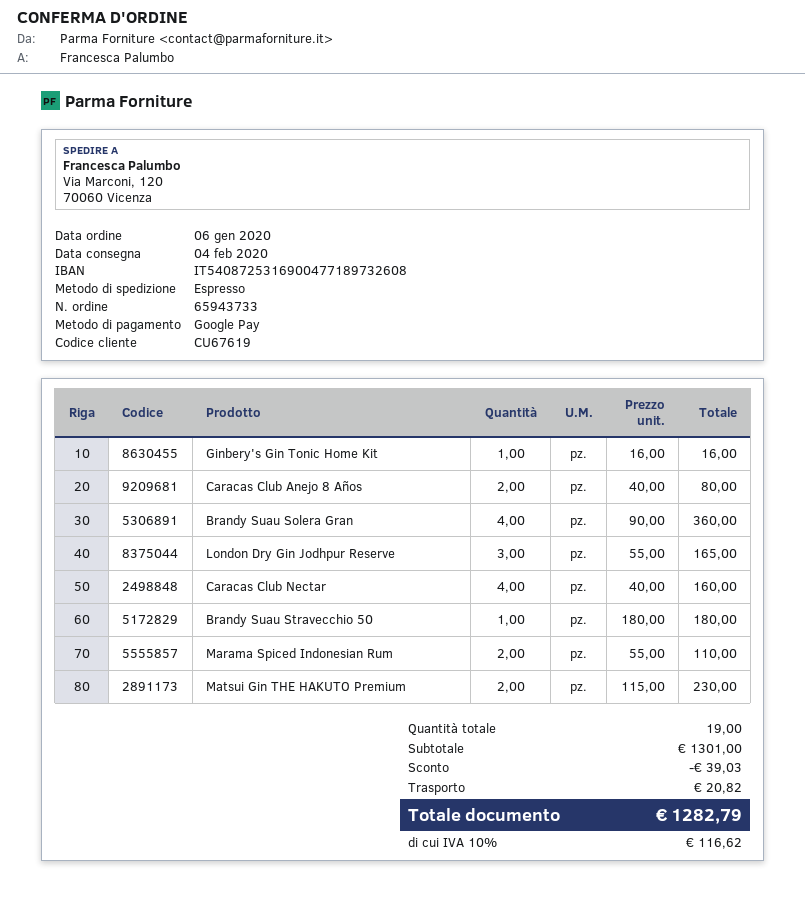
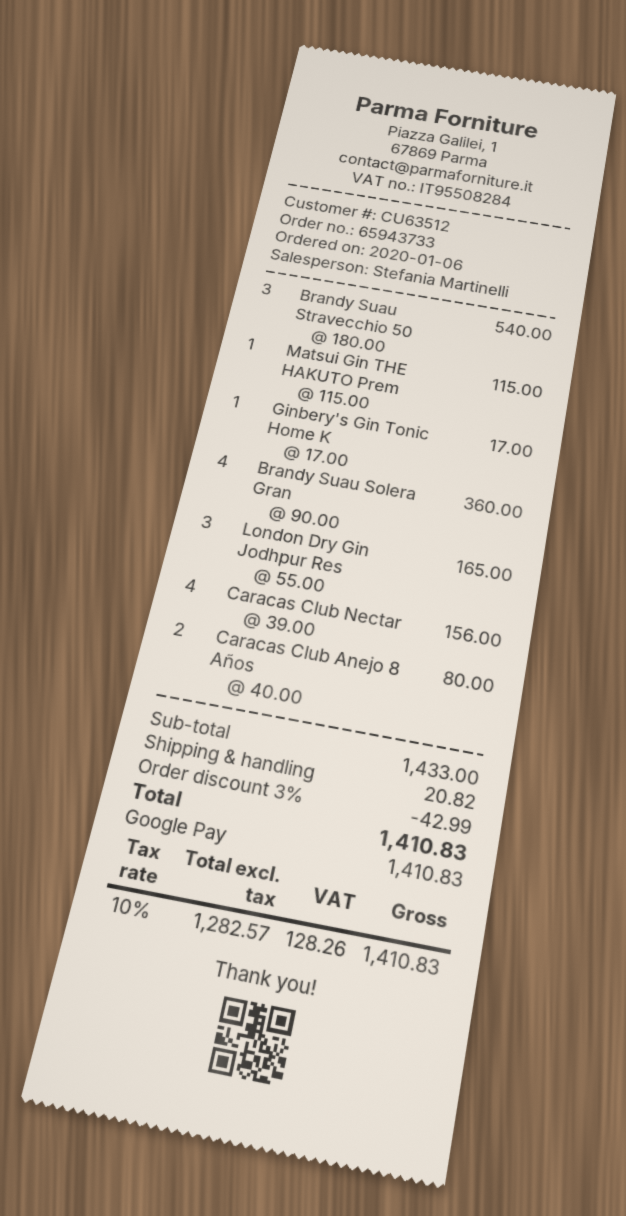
customer number: CU67619 -> CU63512
Ginbery's Gin Tonic Home Kit: 1 x 16.00 = 16.00 -> 1 x 17.00 = 17.00
Caracas Club Nectar: 4 x 40.00 = 160.00 -> 4 x 39.00 = 156.00
Brandy Suau Stravecchio 50: 1 x 180.00 = 180.00 -> 3 x 180.00 = 540.00
Marama Spiced Indonesian Rum: 2 x 55.00 = 110.00 -> none
Matsui Gin THE HAKUTO Premium: 2 x 115.00 = 230.00 -> 1 x 115.00 = 115.00
subtotal: 1301.00 -> 1433.00
discount: 39.03 -> 42.99
tax: 10% = 116.62 -> 10% = 128.26
total: 1282.79 -> 1410.83

